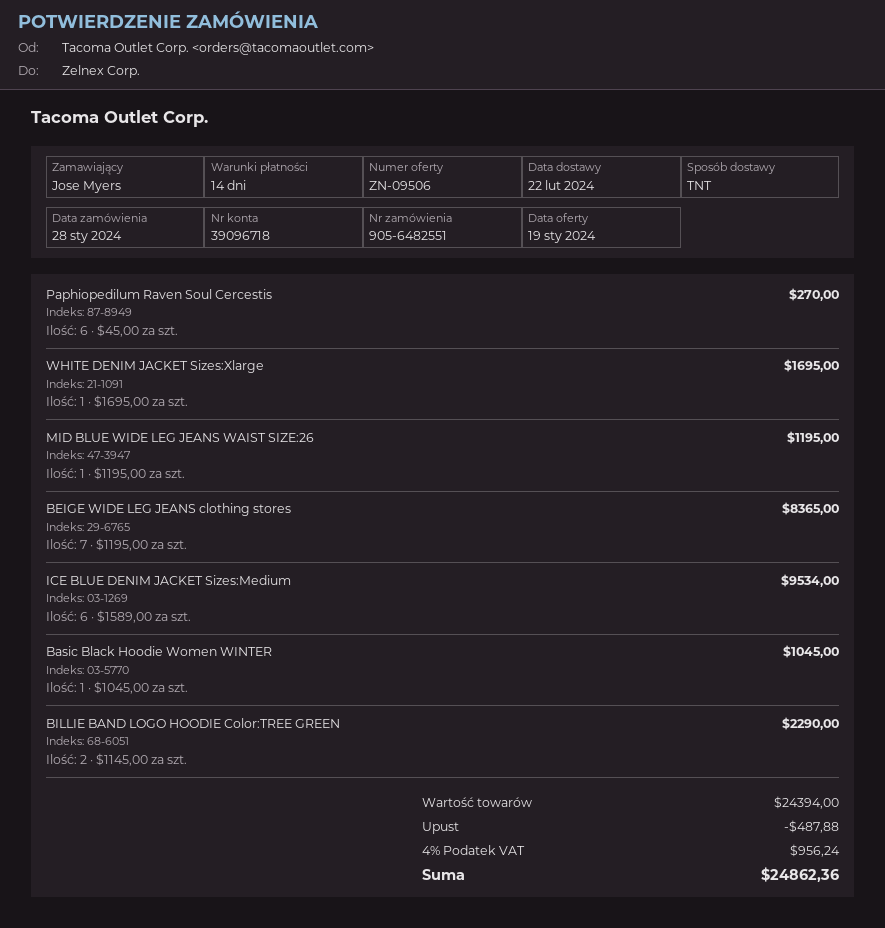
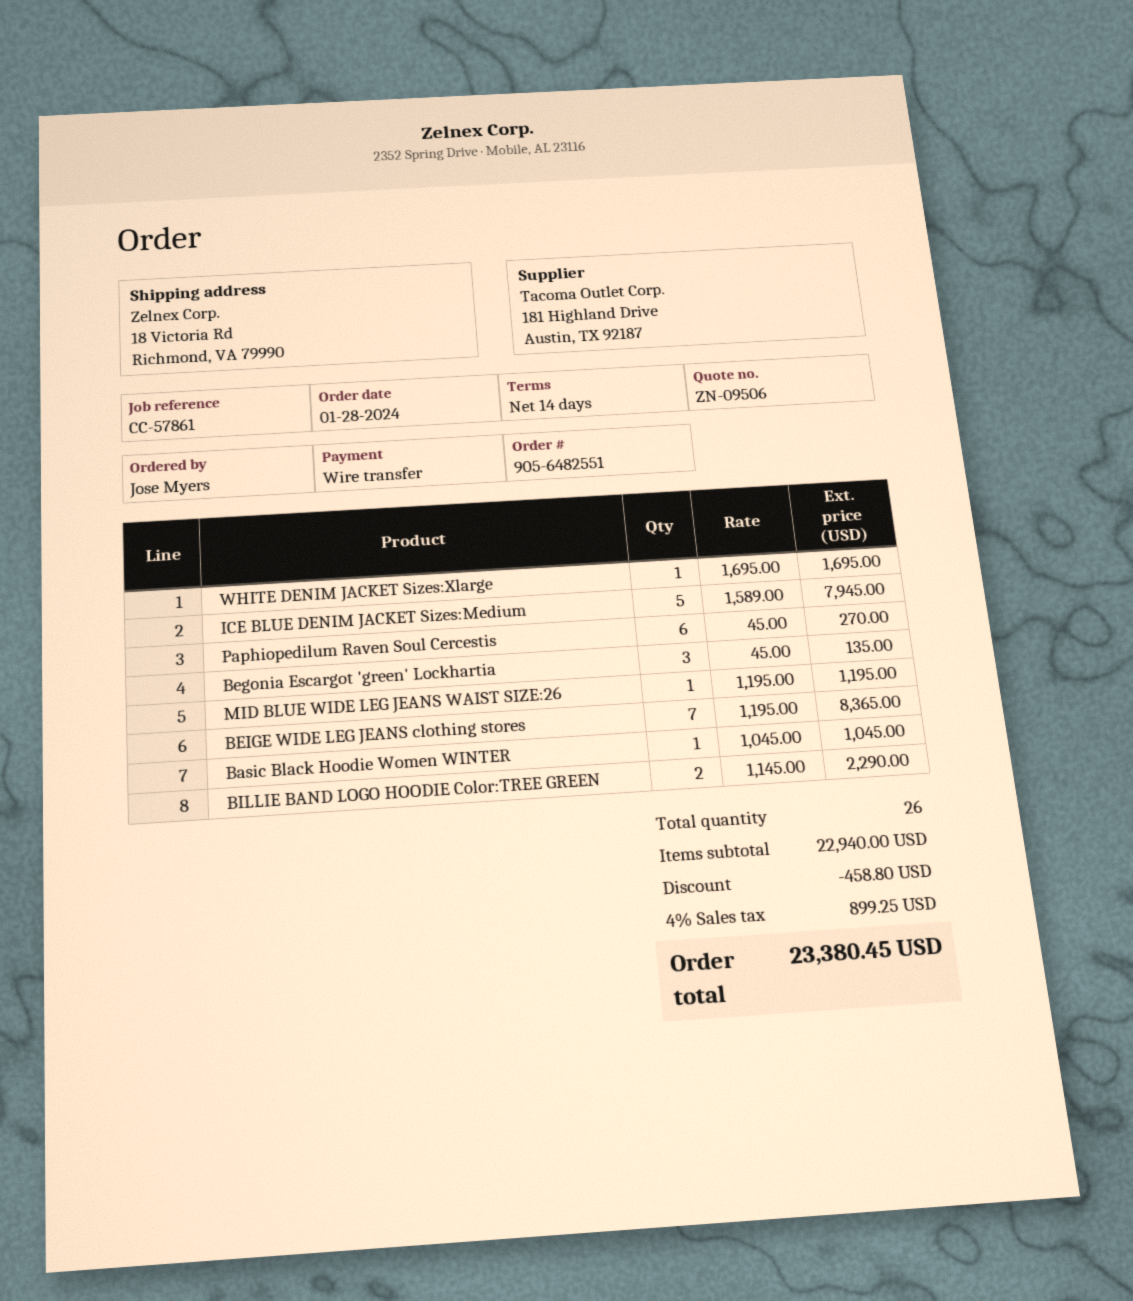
ICE BLUE DENIM JACKET Sizes:Medium: 6 x 1589.00 = 9534.00 -> 5 x 1589.00 = 7945.00
Begonia Escargot 'green' Lockhartia: none -> 3 x 45.00 = 135.00
subtotal: 24394.00 -> 22940.00
discount: 487.88 -> 458.80
tax: 4% = 956.24 -> 4% = 899.25
total: 24862.36 -> 23380.45

